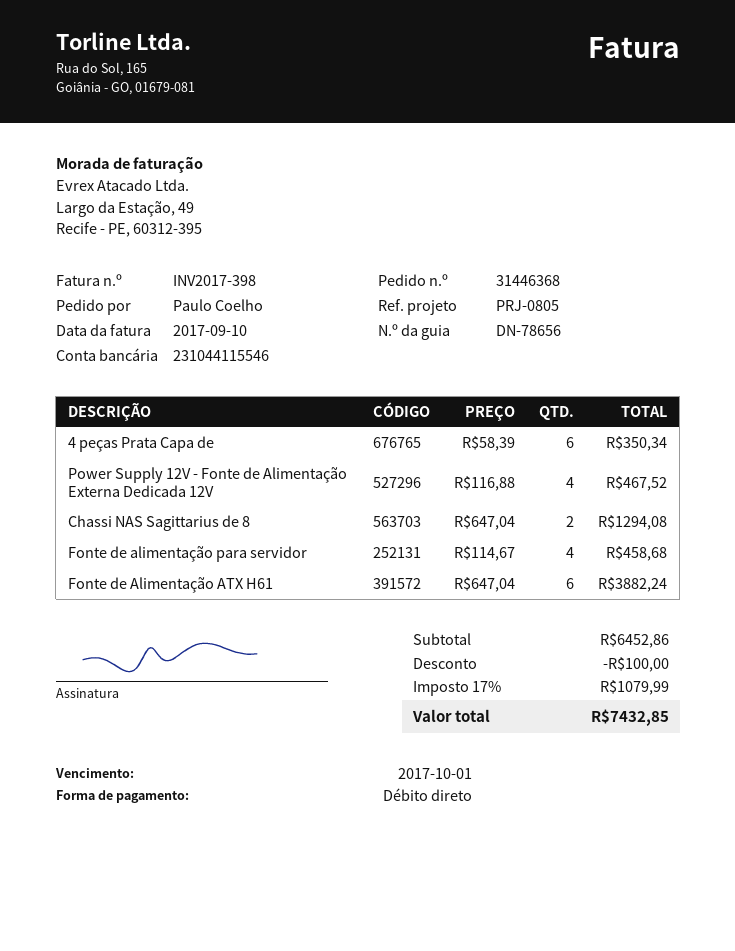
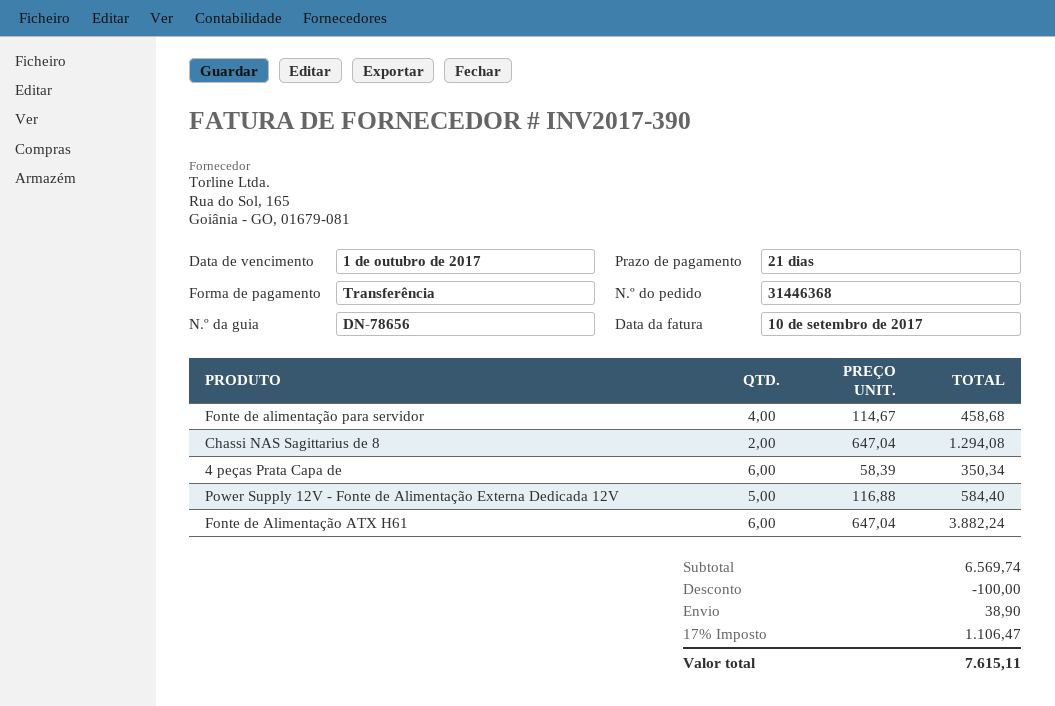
invoice number: INV2017-398 -> INV2017-390
payment method: direct debit -> bank transfer
Power Supply 12V - Fonte de Alimentação Externa Dedicada 12V: 4 x 116.88 = 467.52 -> 5 x 116.88 = 584.40
subtotal: 6452.86 -> 6569.74
shipping: none -> 38.90
tax: 17% = 1079.99 -> 17% = 1106.47
total: 7432.85 -> 7615.11

